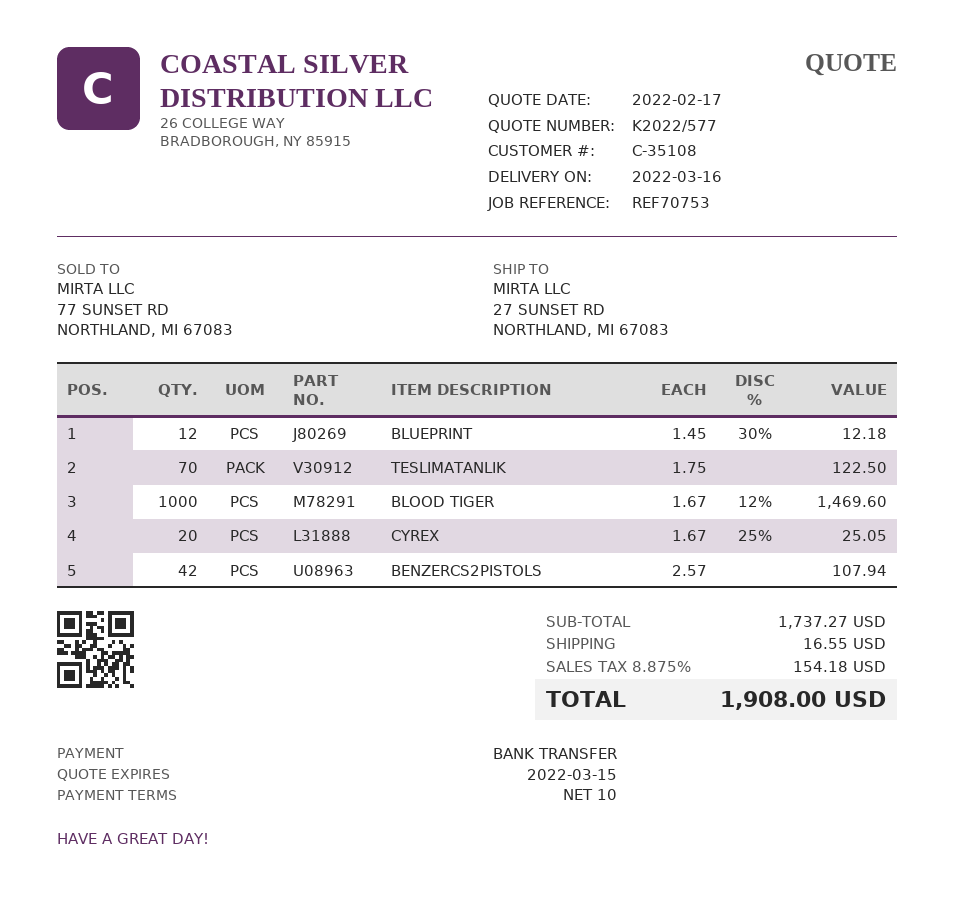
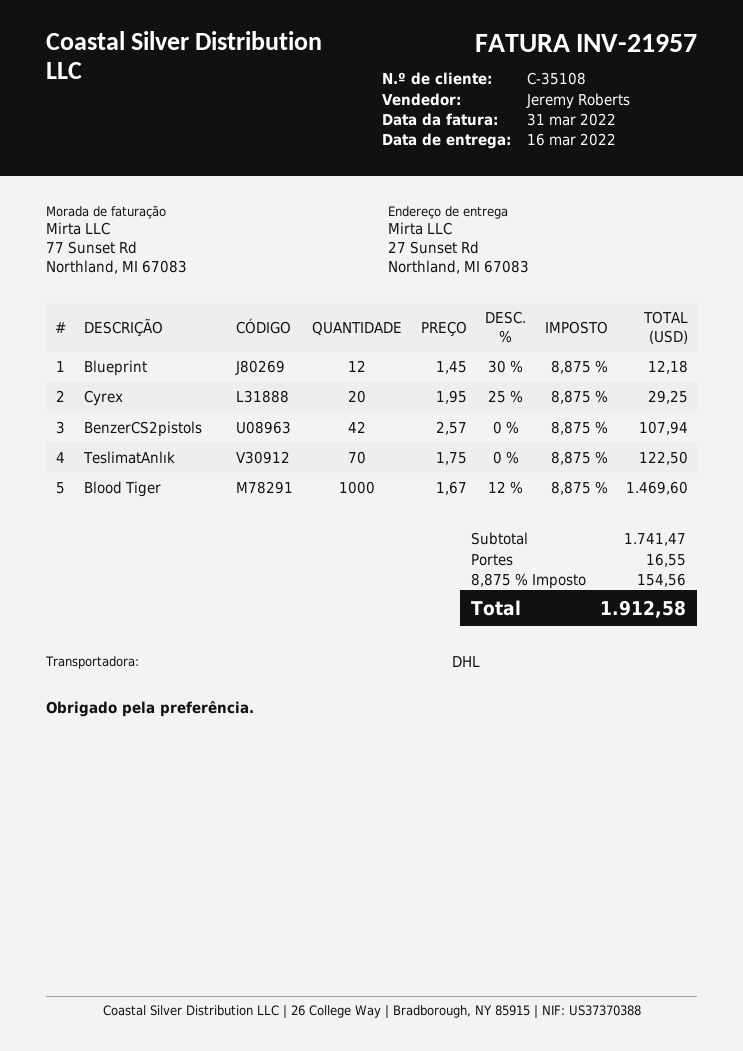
CYREX: 20 x 1.67 - 25% = 25.05 -> 20 x 1.95 - 25% = 29.25
subtotal: 1737.27 -> 1741.47
tax: 8.875% = 154.18 -> 8.875% = 154.56
total: 1908.00 -> 1912.58

